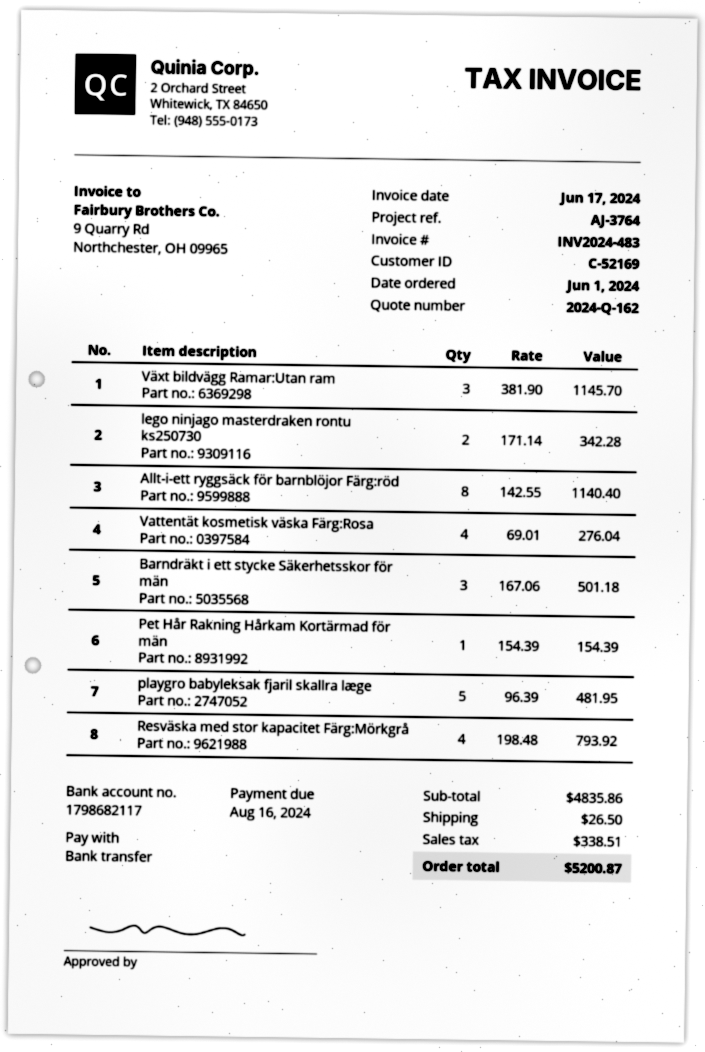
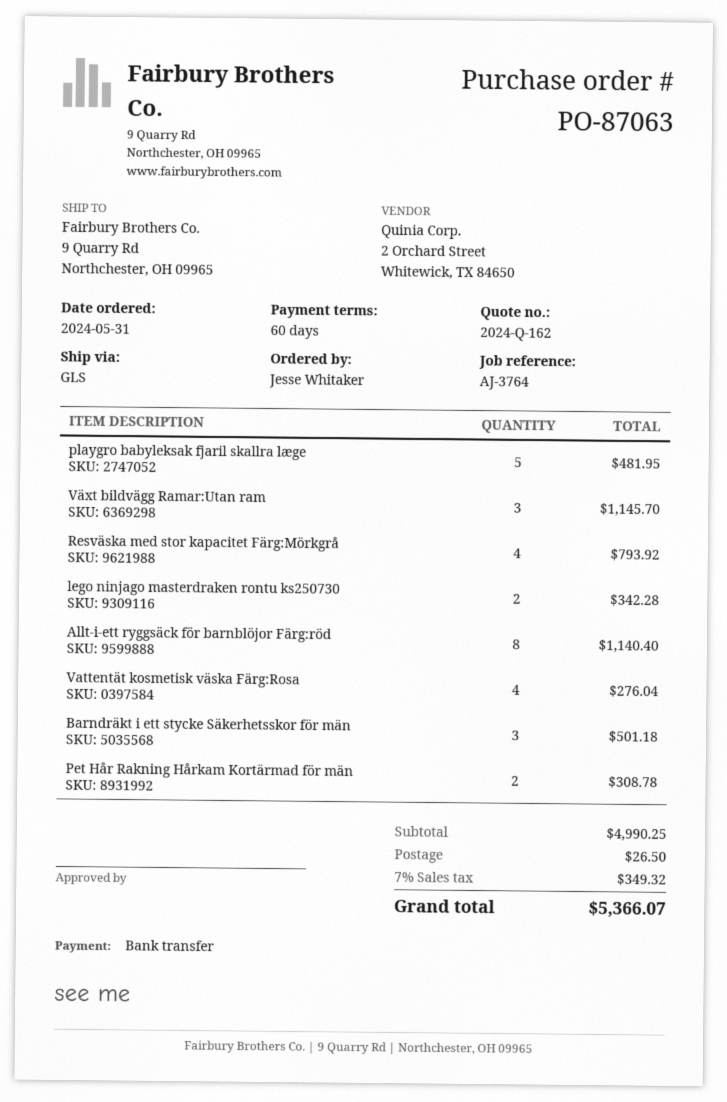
order date: 2024-06-01 -> 2024-05-31
Pet Hår Rakning Hårkam Kortärmad för män: 1 for 154.39 -> 2 for 308.78
subtotal: 4835.86 -> 4990.25
tax: 338.51 -> 349.32
total: 5200.87 -> 5366.07

